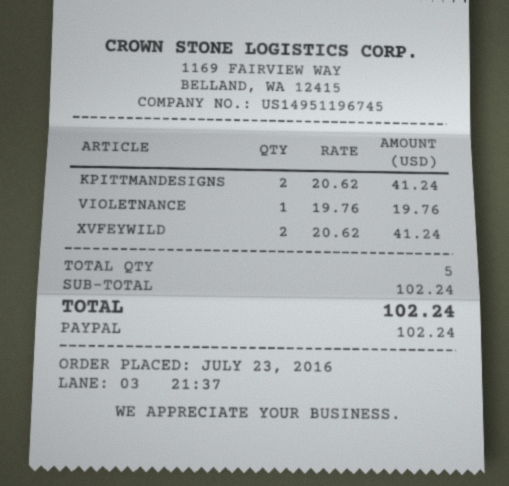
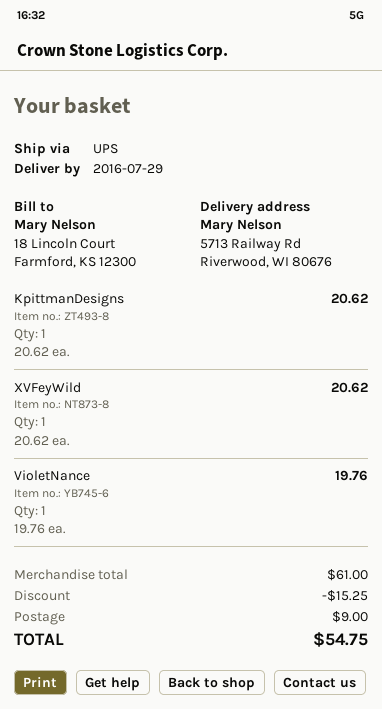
KPITTMANDESIGNS: 2 x 20.62 = 41.24 -> 1 x 20.62 = 20.62
XVFEYWILD: 2 x 20.62 = 41.24 -> 1 x 20.62 = 20.62
subtotal: 102.24 -> 61.00
discount: none -> 15.25
shipping: none -> 9.00
total: 102.24 -> 54.75

